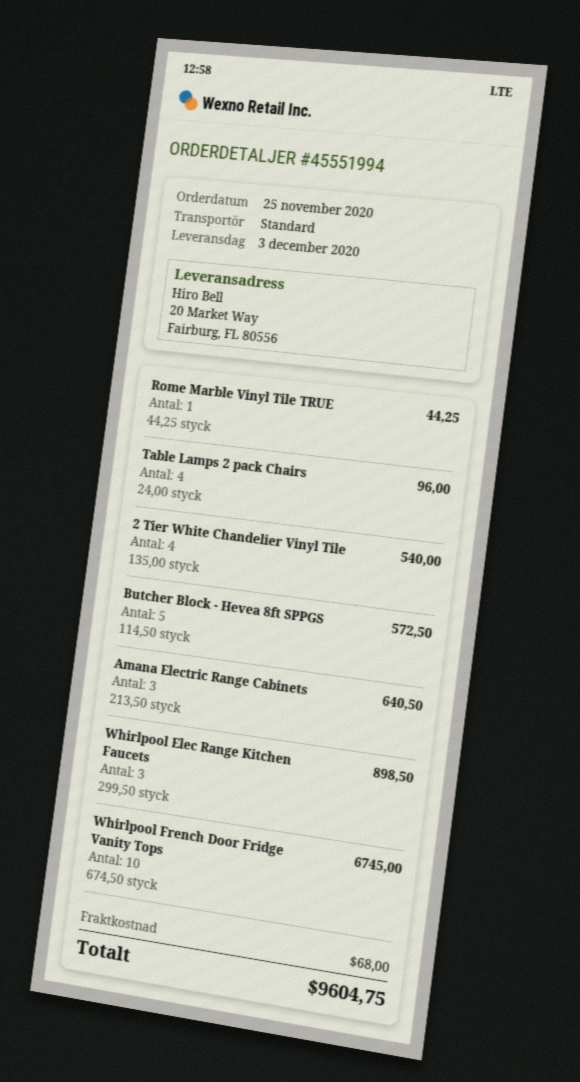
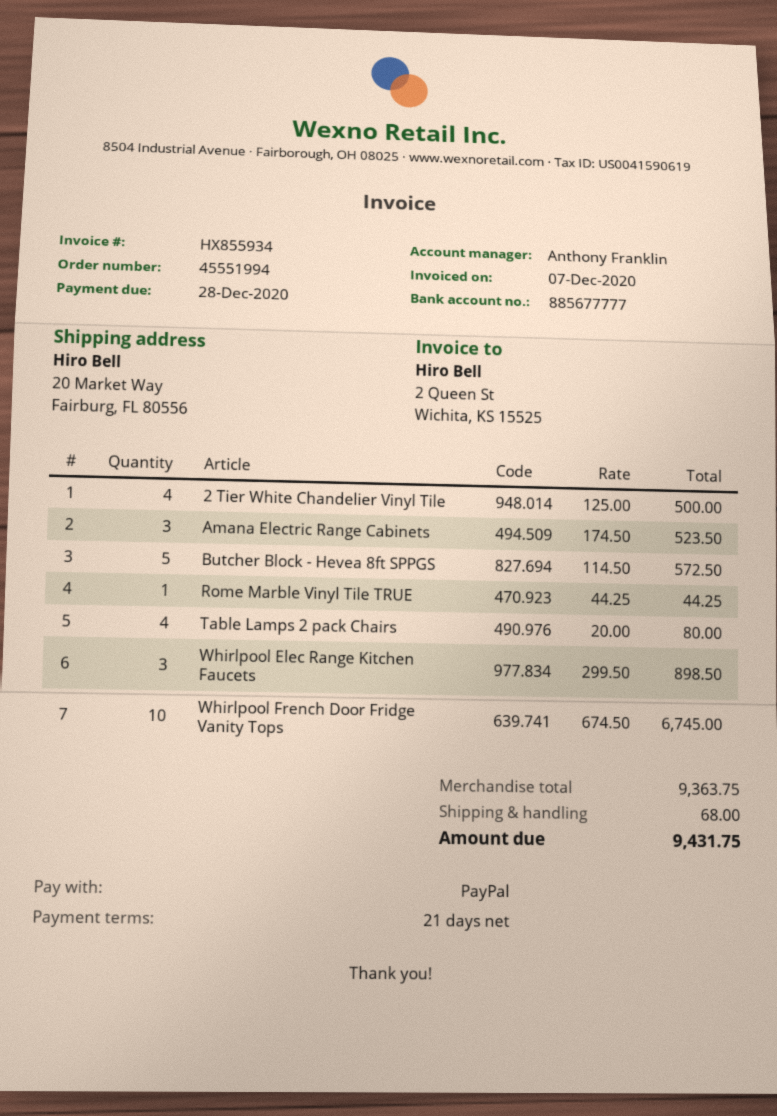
Table Lamps 2 pack Chairs: 4 x 24.00 = 96.00 -> 4 x 20.00 = 80.00
2 Tier White Chandelier Vinyl Tile: 4 x 135.00 = 540.00 -> 4 x 125.00 = 500.00
Amana Electric Range Cabinets: 3 x 213.50 = 640.50 -> 3 x 174.50 = 523.50
total: 9604.75 -> 9431.75

